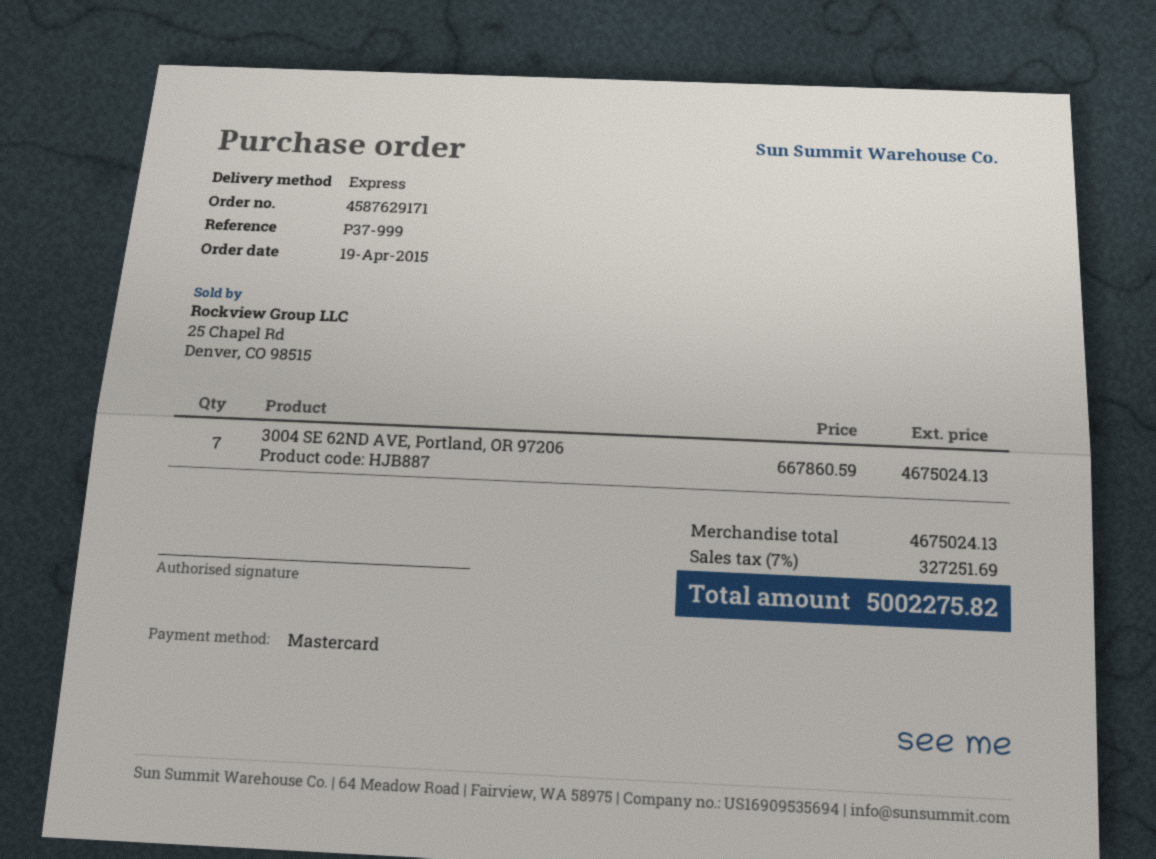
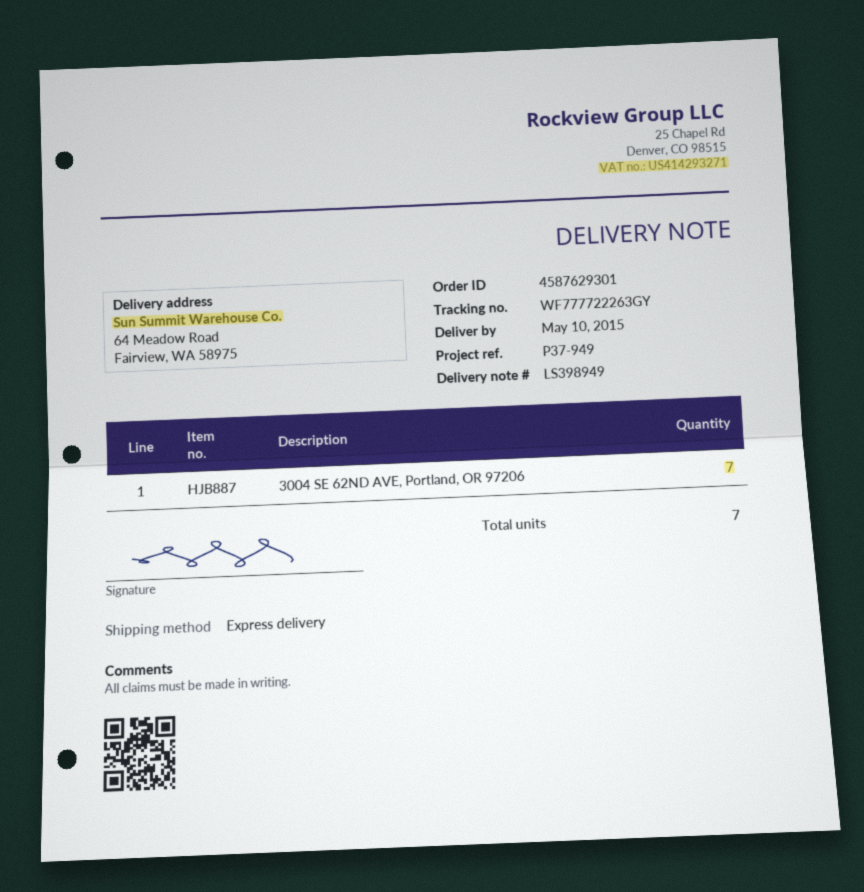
order number: 4587629171 -> 4587629301
reference: P37-999 -> P37-949

